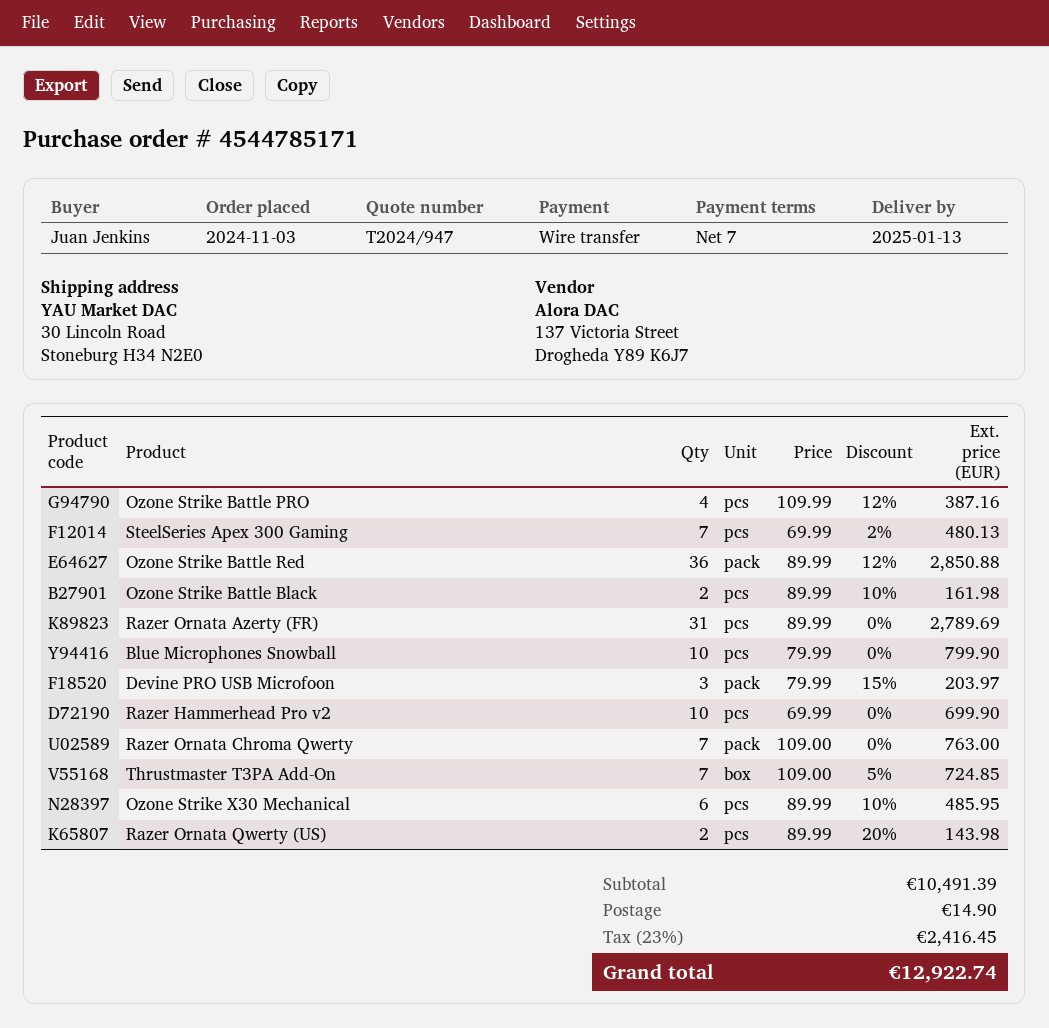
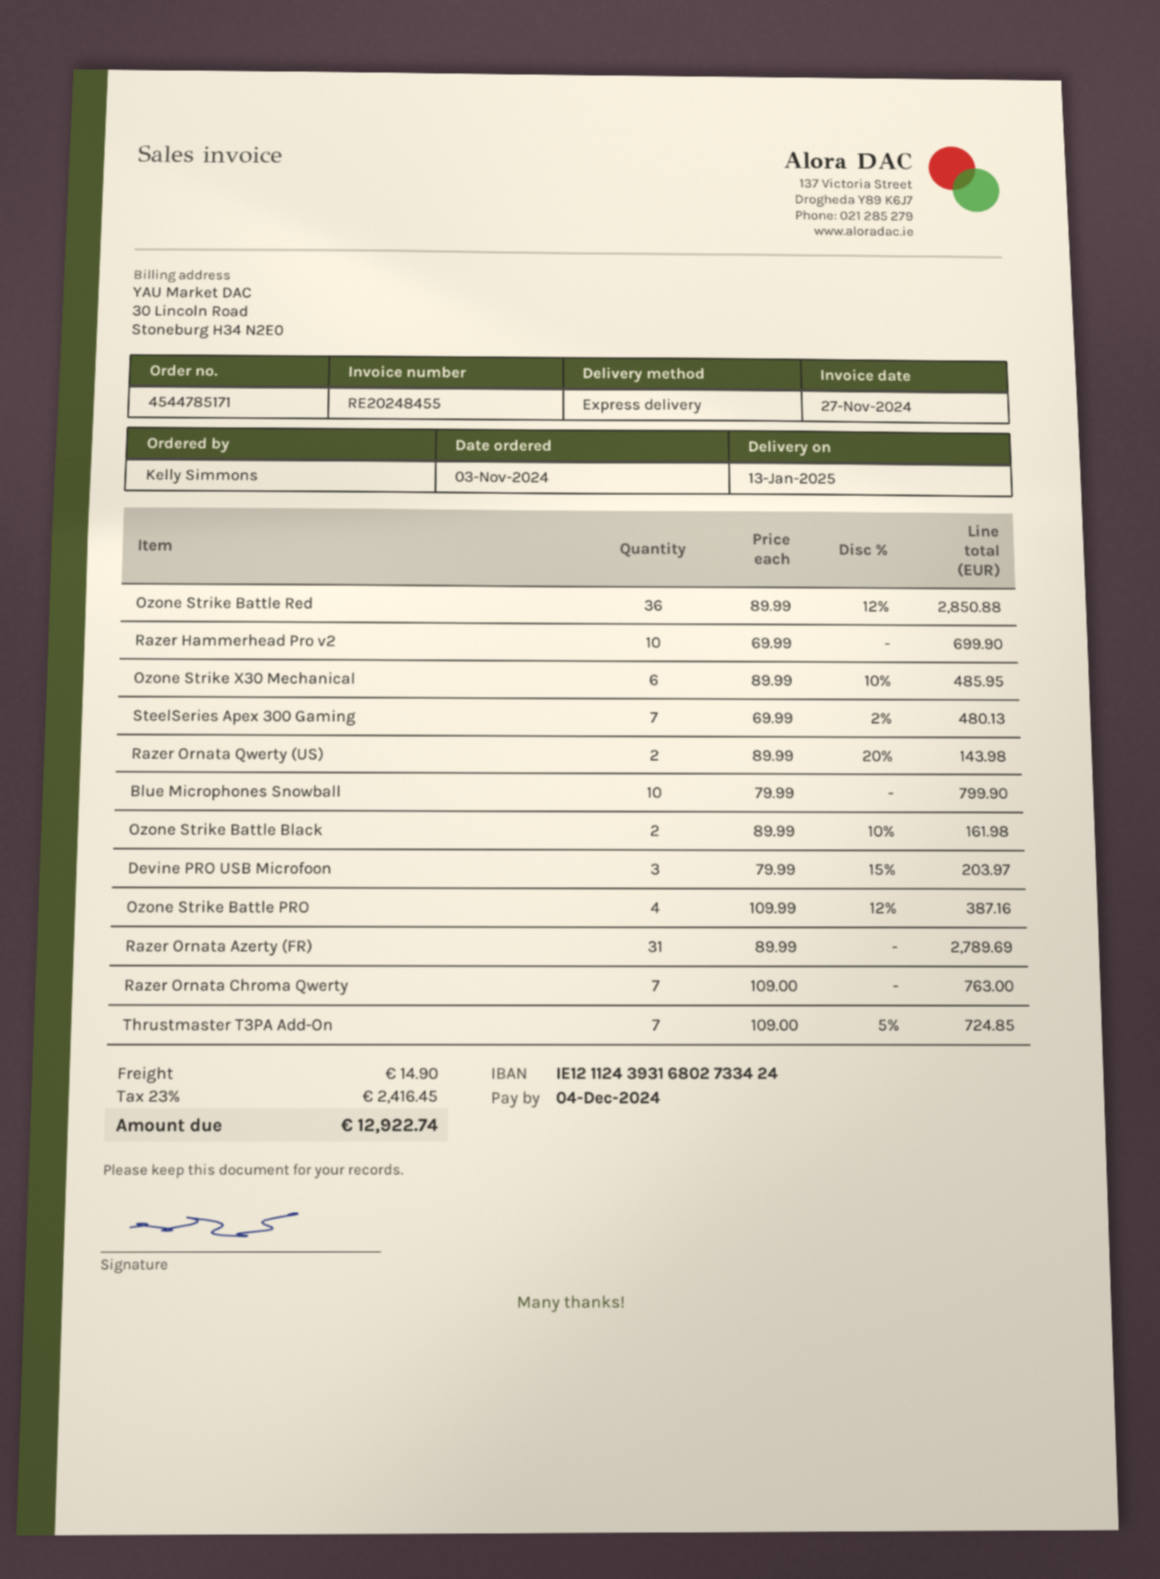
ordered by: Juan Jenkins -> Kelly Simmons

